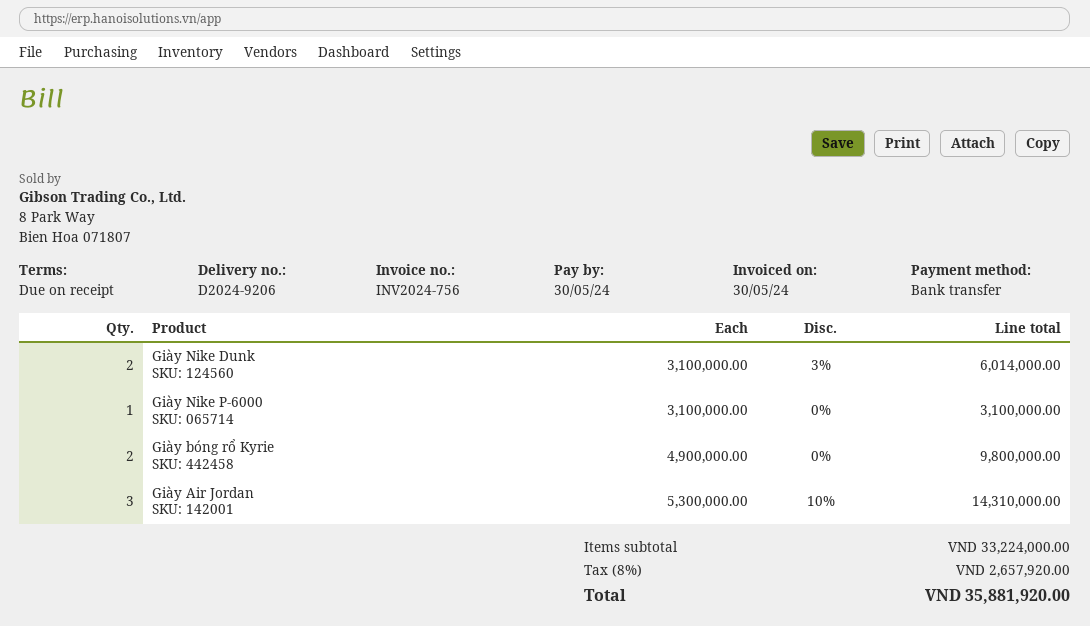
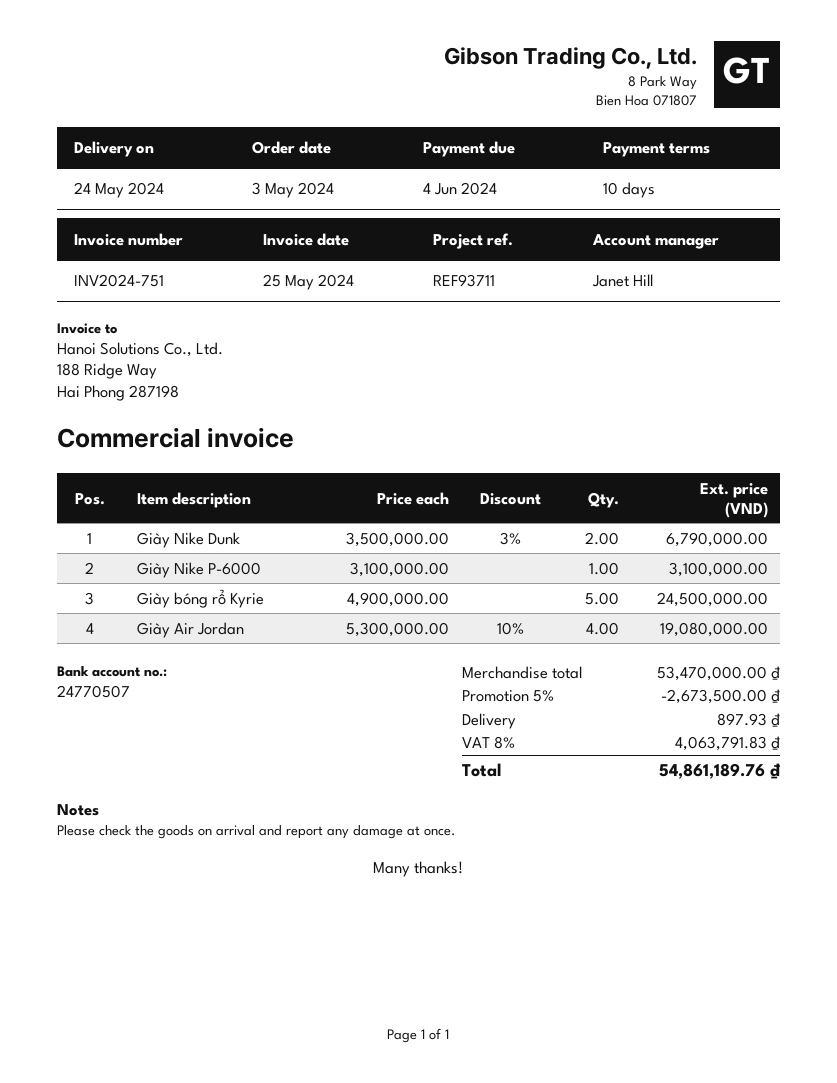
invoice number: INV2024-756 -> INV2024-751
invoice date: 2024-05-30 -> 2024-05-25
payment terms: on receipt -> 10 days
due date: 2024-05-30 -> 2024-06-04
Giày Nike Dunk: 2 x 3100000.00 - 3% = 6014000.00 -> 2 x 3500000.00 - 3% = 6790000.00
Giày bóng rổ Kyrie: 2 x 4900000.00 = 9800000.00 -> 5 x 4900000.00 = 24500000.00
Giày Air Jordan: 3 x 5300000.00 - 10% = 14310000.00 -> 4 x 5300000.00 - 10% = 19080000.00
subtotal: 33224000.00 -> 53470000.00
discount: none -> 5% = 2673500.00
shipping: none -> 897.93
tax: 8% = 2657920.00 -> 8% = 4063791.83
total: 35881920.00 -> 54861189.76

